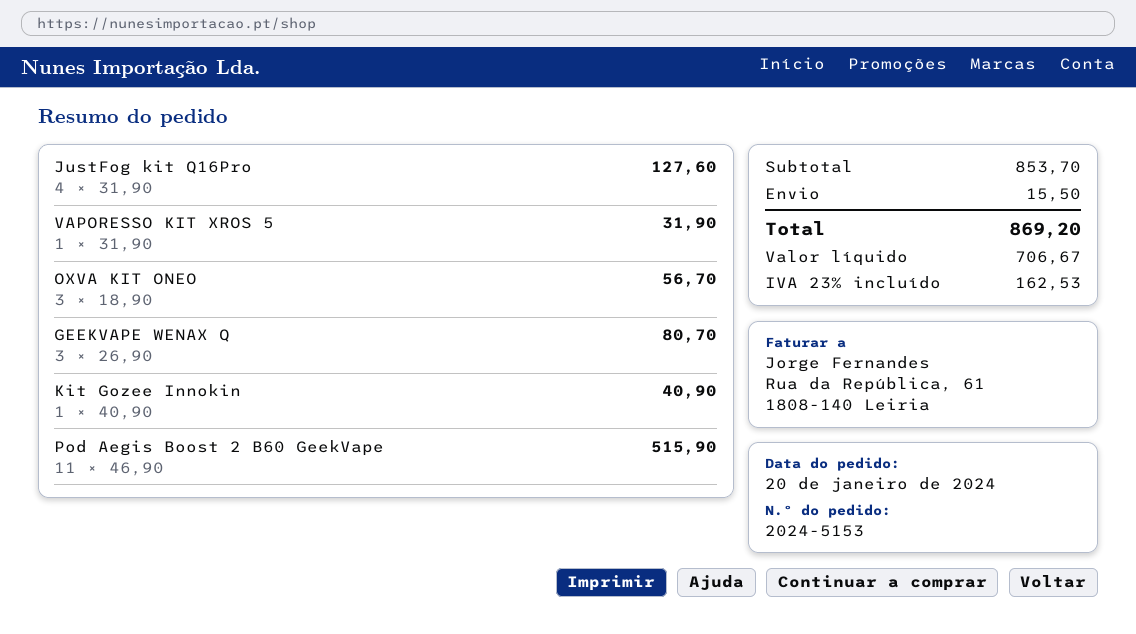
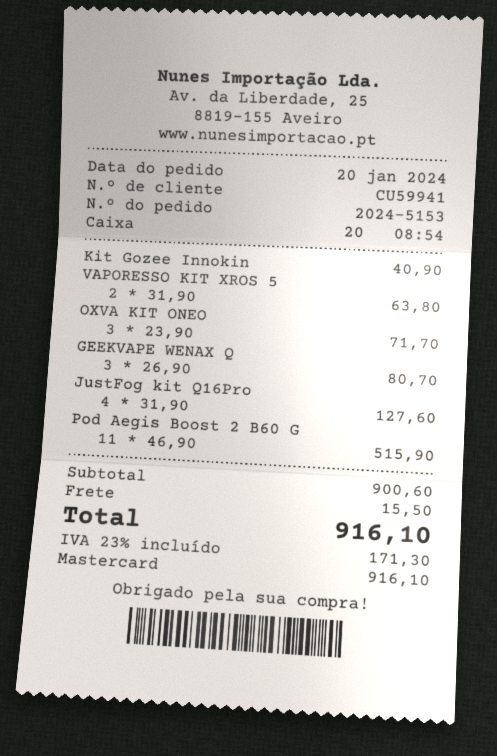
VAPORESSO KIT XROS 5: 1 x 31.90 = 31.90 -> 2 x 31.90 = 63.80
OXVA KIT ONEO: 3 x 18.90 = 56.70 -> 3 x 23.90 = 71.70
subtotal: 853.70 -> 900.60
tax: 23% = 162.53 -> 23% = 171.30
total: 869.20 -> 916.10

